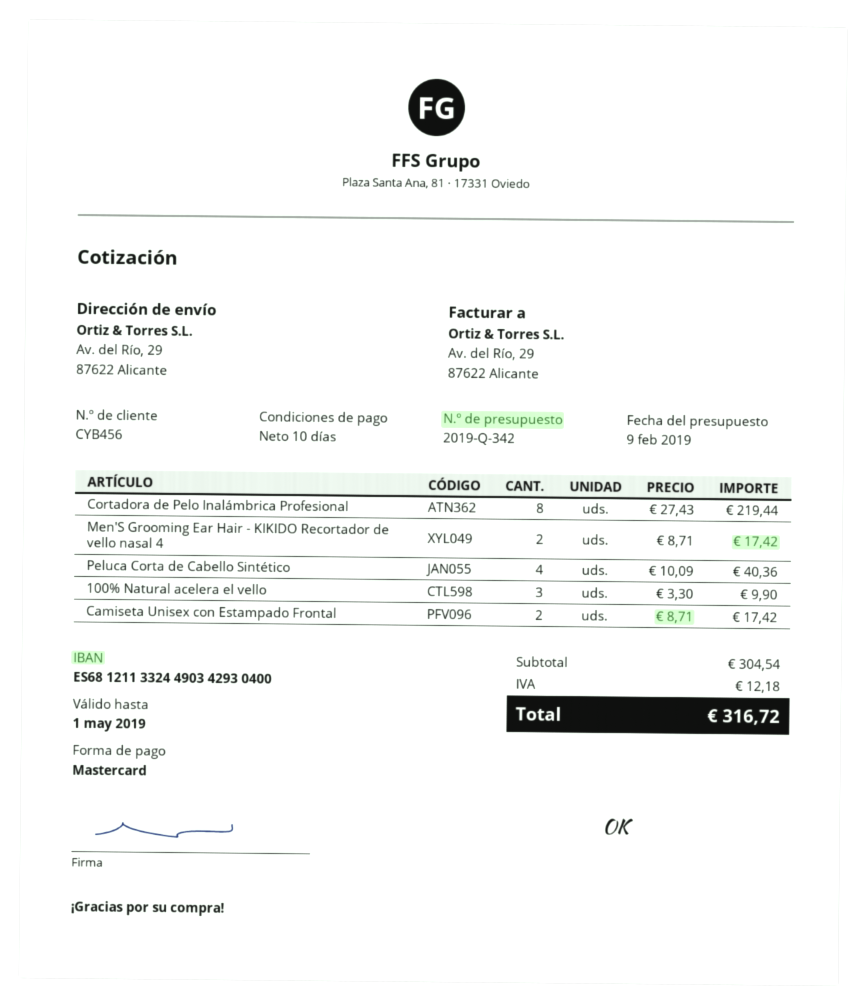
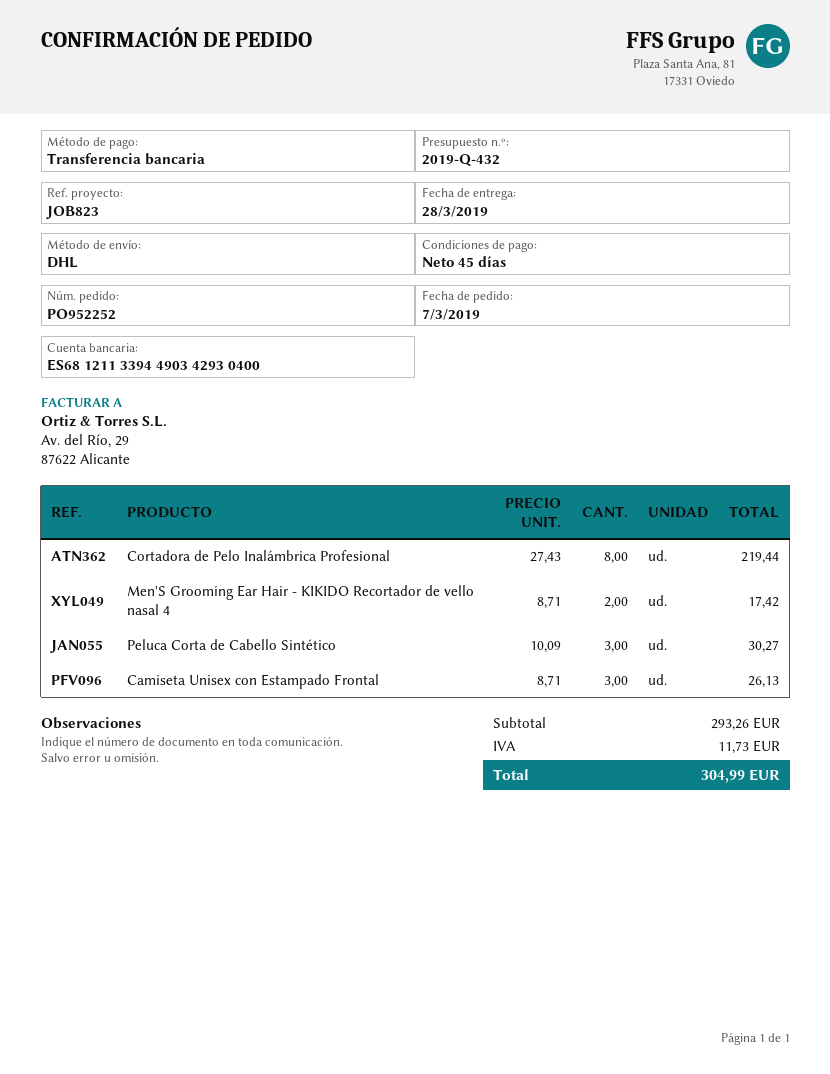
quote number: 2019-Q-342 -> 2019-Q-432
payment terms: 10 days -> 45 days
payment method: Mastercard -> bank transfer
bank account: ES6812113324490342930400 -> ES6812113394490342930400
Peluca Corta de Cabello Sintético: 4 x 10.09 = 40.36 -> 3 x 10.09 = 30.27
100% Natural acelera el vello: 3 x 3.30 = 9.90 -> none
Camiseta Unisex con Estampado Frontal: 2 x 8.71 = 17.42 -> 3 x 8.71 = 26.13
subtotal: 304.54 -> 293.26
tax: 12.18 -> 11.73
total: 316.72 -> 304.99

